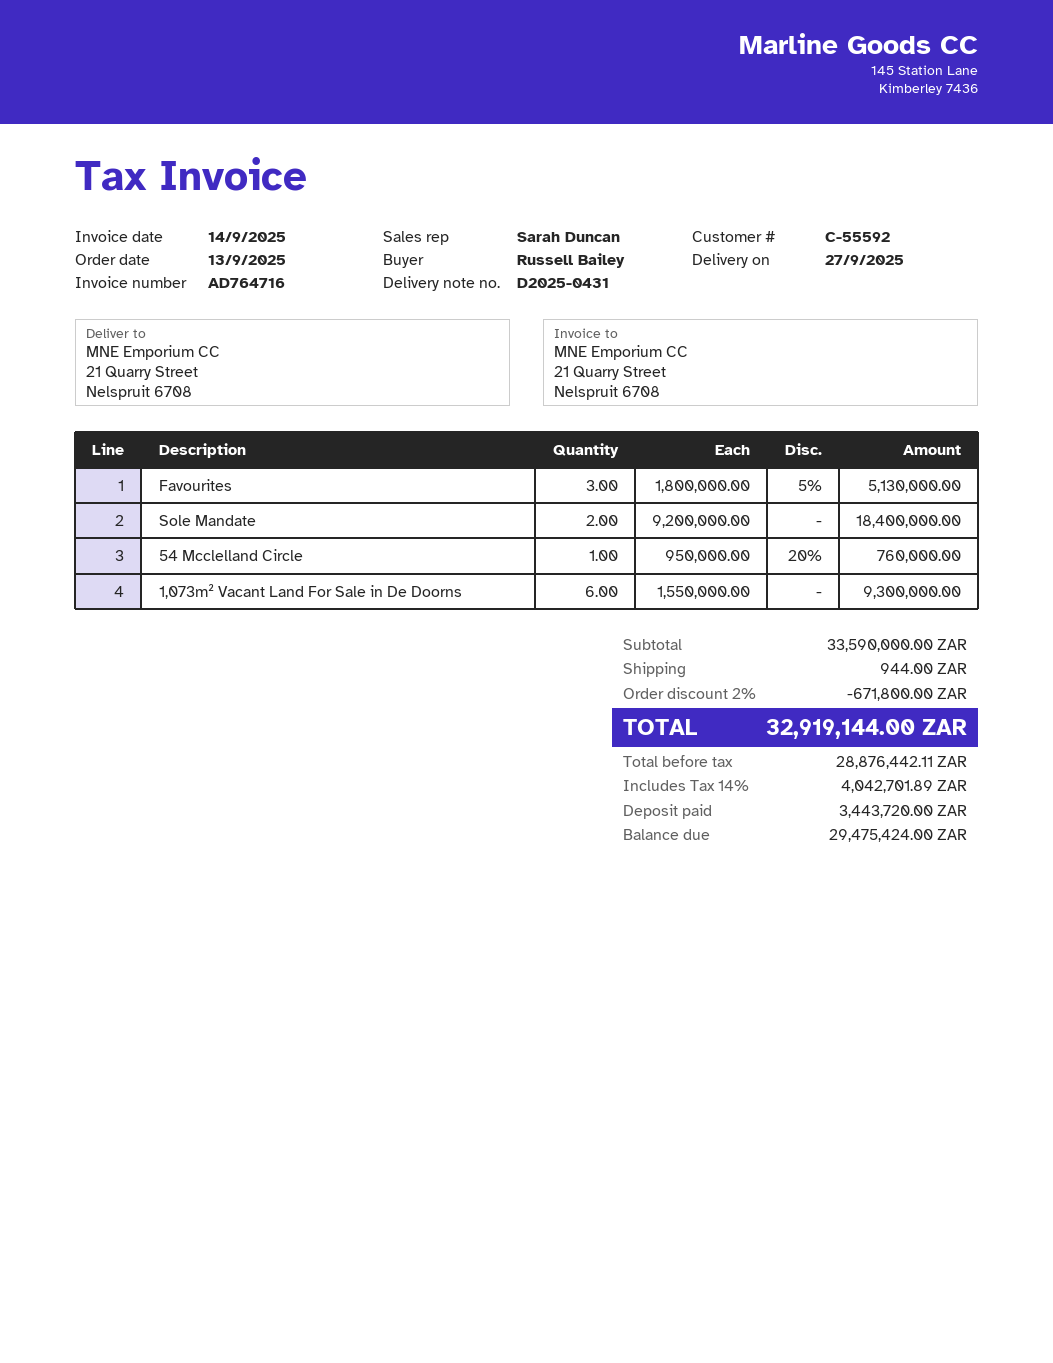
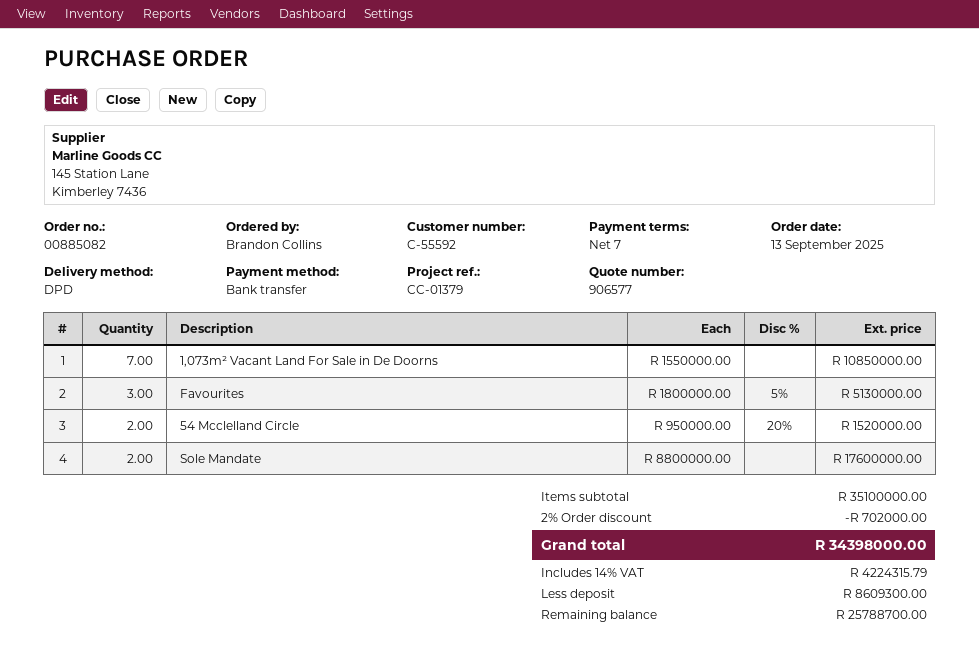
ordered by: Russell Bailey -> Brandon Collins
Sole Mandate: 2 x 9200000.00 = 18400000.00 -> 2 x 8800000.00 = 17600000.00
54 Mcclelland Circle: 1 x 950000.00 - 20% = 760000.00 -> 2 x 950000.00 - 20% = 1520000.00
1,073m² Vacant Land For Sale in De Doorns: 6 x 1550000.00 = 9300000.00 -> 7 x 1550000.00 = 10850000.00
subtotal: 33590000.00 -> 35100000.00
discount: 2% = 671800.00 -> 2% = 702000.00
shipping: 944.00 -> none
tax: 14% = 4042701.89 -> 14% = 4224315.79
total: 32919144.00 -> 34398000.00
deposit: 3443720.00 -> 8609300.00
balance: 29475424.00 -> 25788700.00

